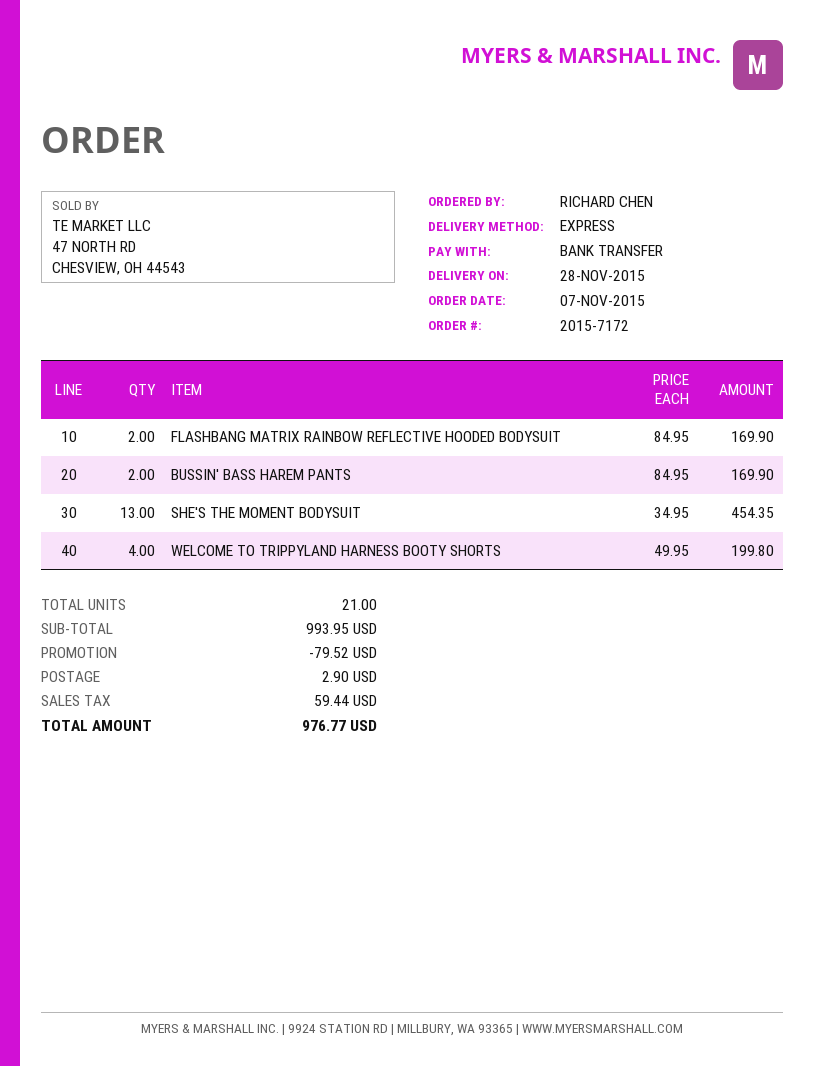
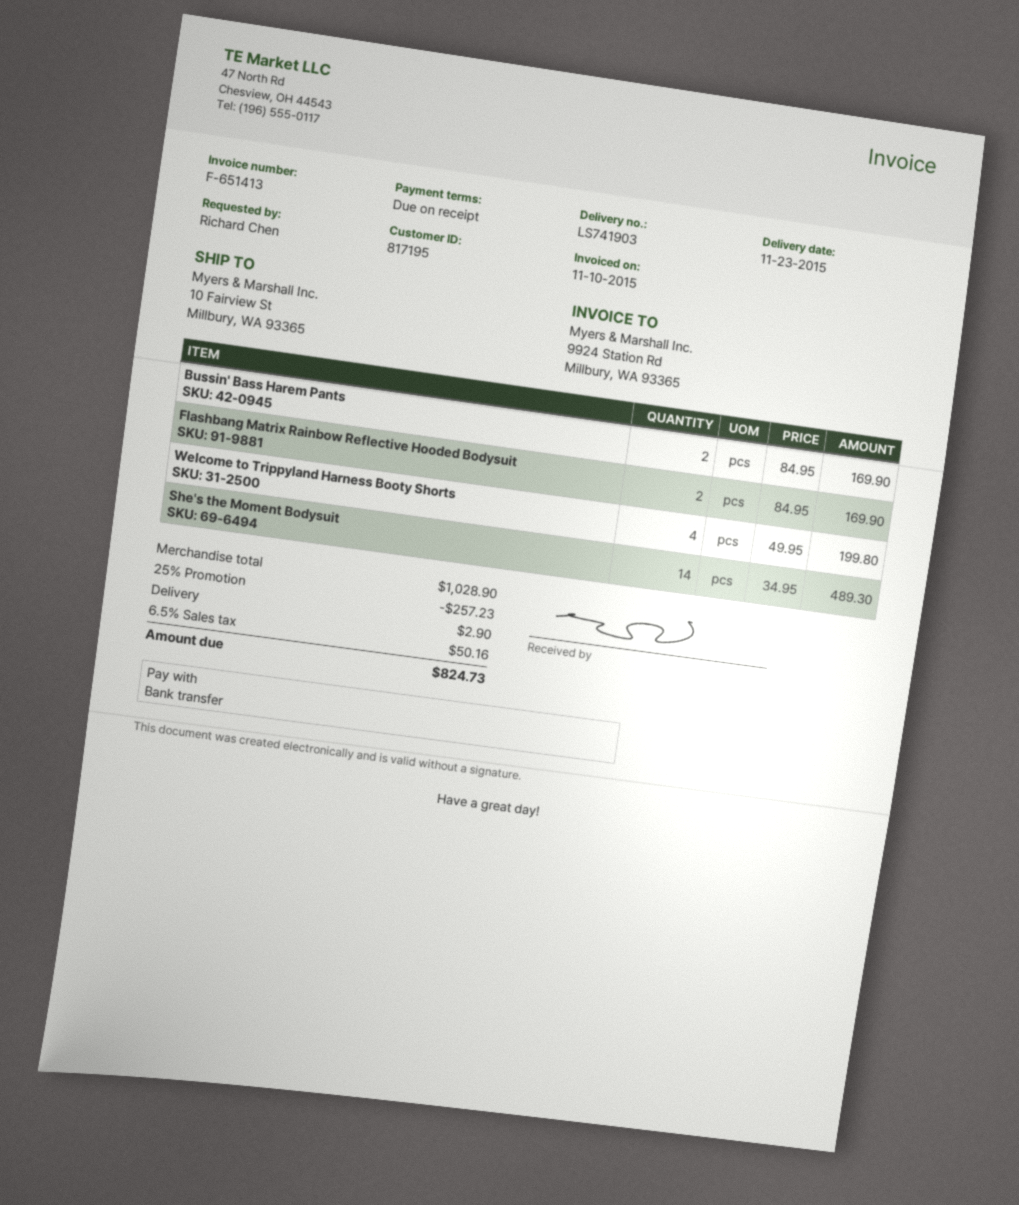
delivery date: 2015-11-28 -> 2015-11-23
SHE'S THE MOMENT BODYSUIT: 13 x 34.95 = 454.35 -> 14 x 34.95 = 489.30
subtotal: 993.95 -> 1028.90
discount: 79.52 -> 257.23
tax: 59.44 -> 50.16
total: 976.77 -> 824.73

